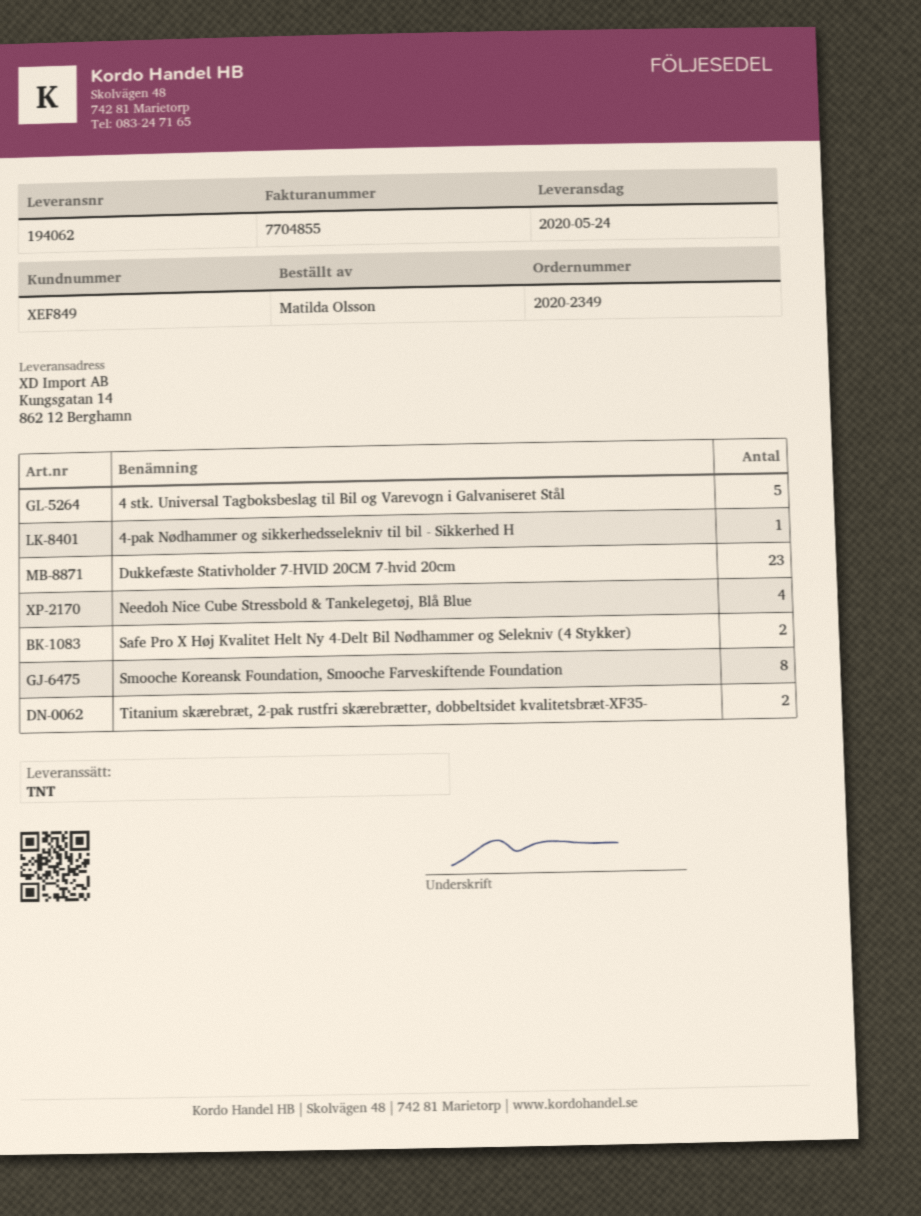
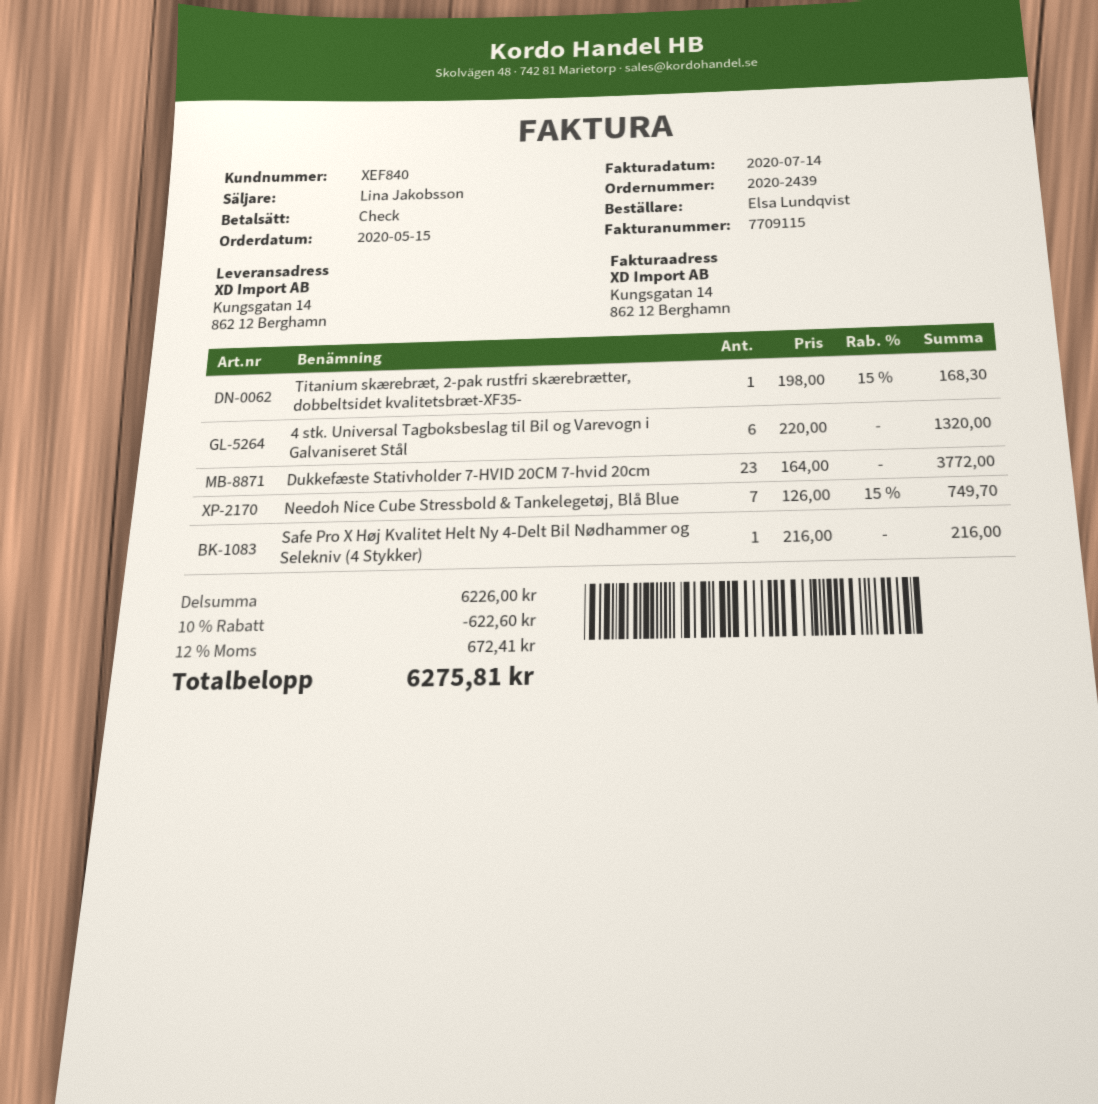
order number: 2020-2349 -> 2020-2439
invoice number: 7704855 -> 7709115
customer number: XEF849 -> XEF840
ordered by: Matilda Olsson -> Elsa Lundqvist
4 stk. Universal Tagboksbeslag til Bil og Varevogn i Galvaniseret Stål: 5 -> 6
4-pak Nødhammer og sikkerhedsselekniv til bil - Sikkerhed H: 1 -> none
Needoh Nice Cube Stressbold & Tankelegetøj, Blå Blue: 4 -> 7
Safe Pro X Høj Kvalitet Helt Ny 4-Delt Bil Nødhammer og Selekniv (4 Stykker): 2 -> 1
Smooche Koreansk Foundation, Smooche Farveskiftende Foundation: 8 -> none
Titanium skærebræt, 2-pak rustfri skærebrætter, dobbeltsidet kvalitetsbræt-XF35-: 2 -> 1

